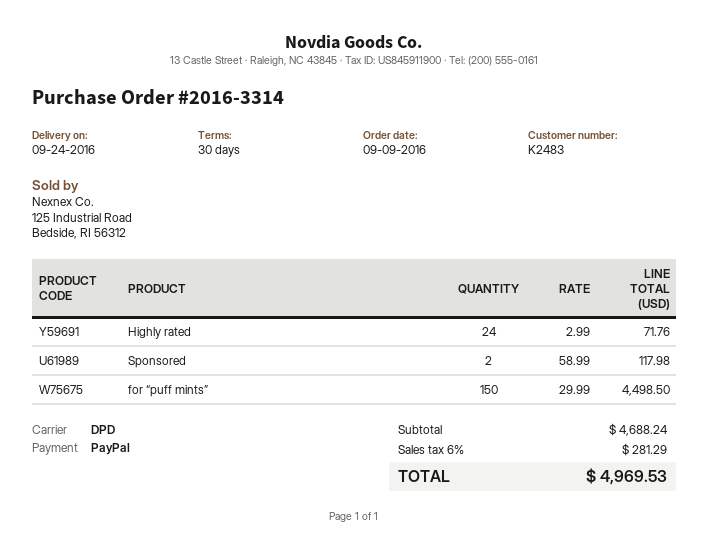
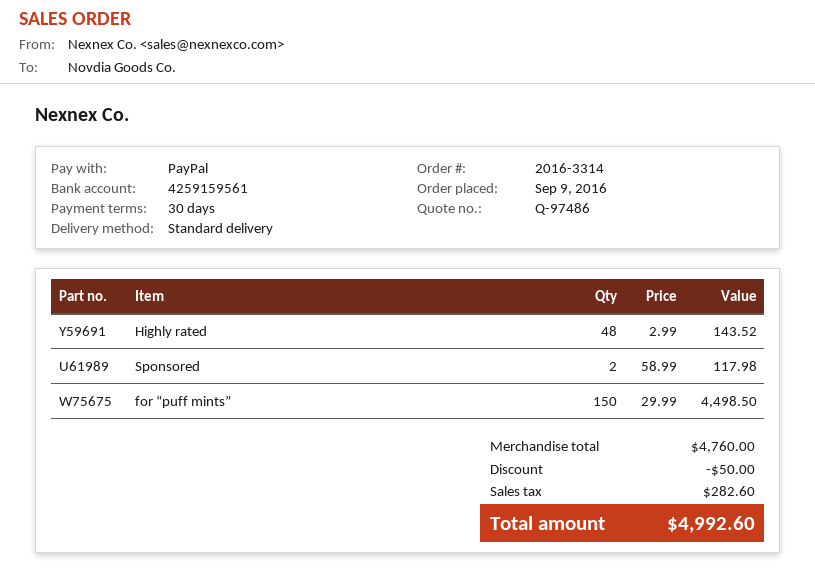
shipping method: DPD -> standard
Highly rated: 24 x 2.99 = 71.76 -> 48 x 2.99 = 143.52
subtotal: 4688.24 -> 4760.00
discount: none -> 50.00
tax: 281.29 -> 282.60
total: 4969.53 -> 4992.60

